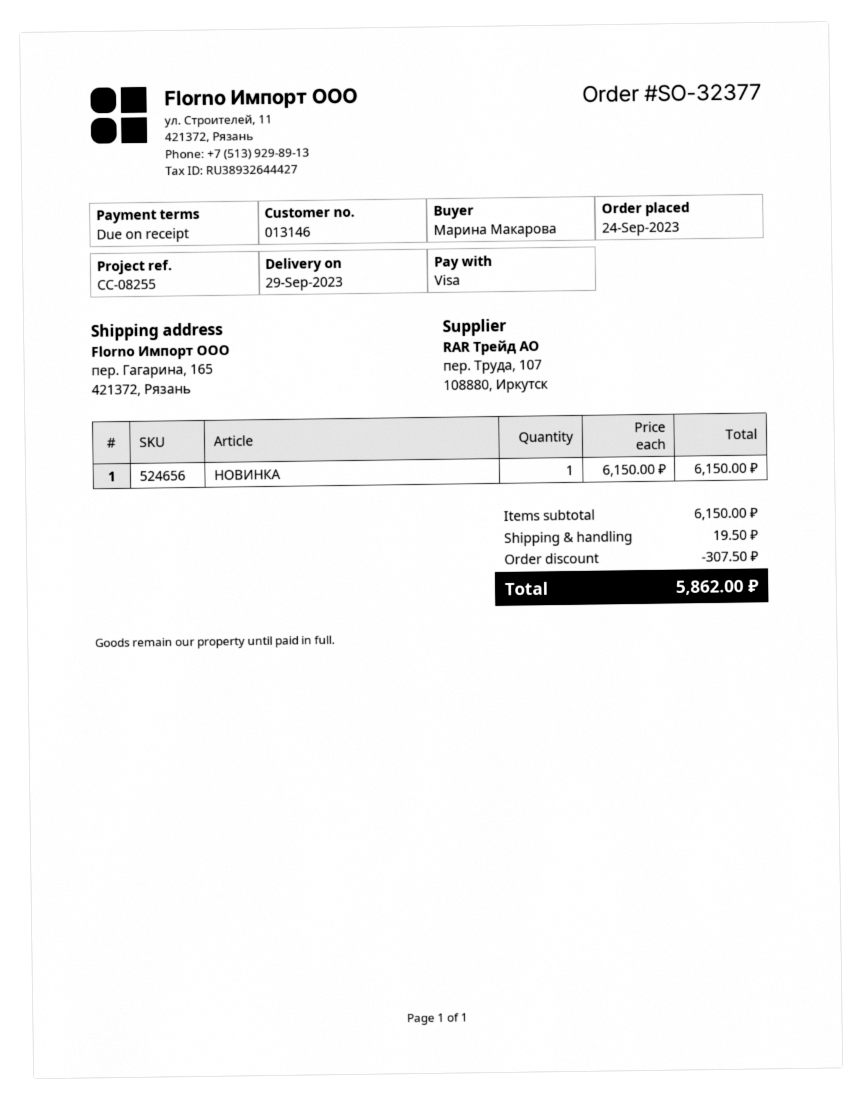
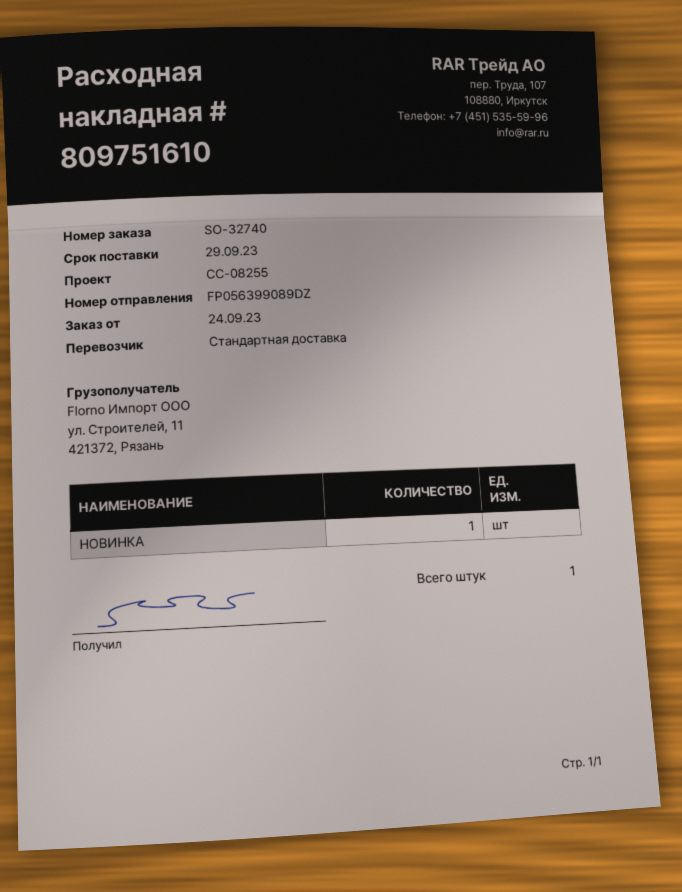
order number: SO-32377 -> SO-32740
ship to: пер. Гагарина, 165, 421372, Рязань -> ул. Строителей, 11, 421372, Рязань

